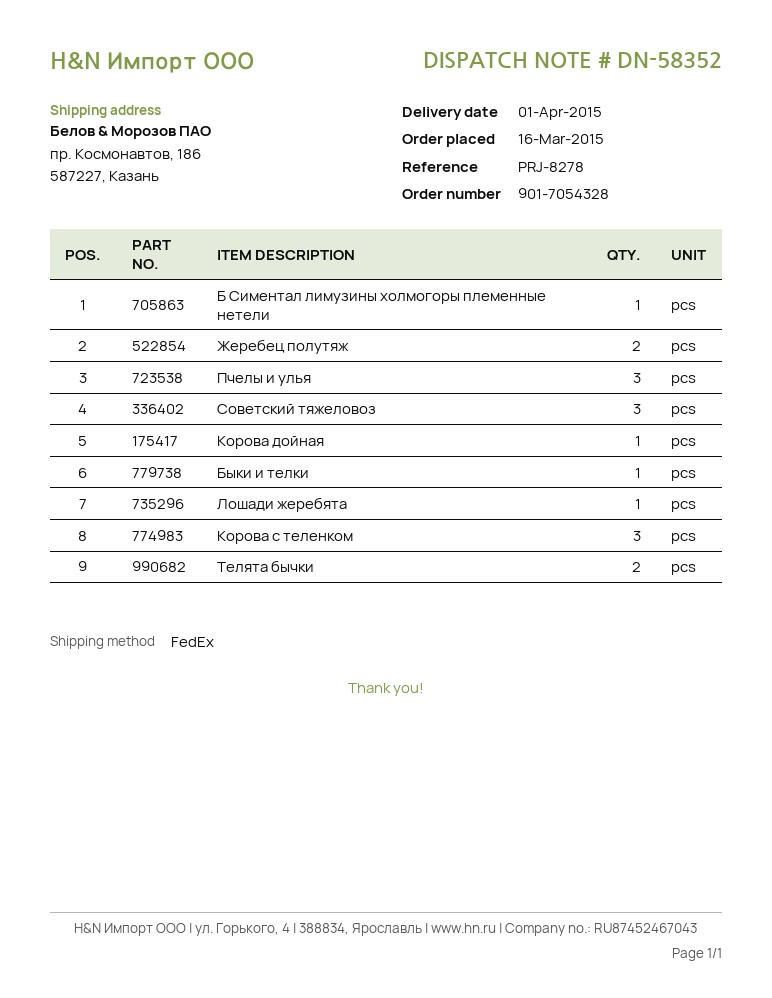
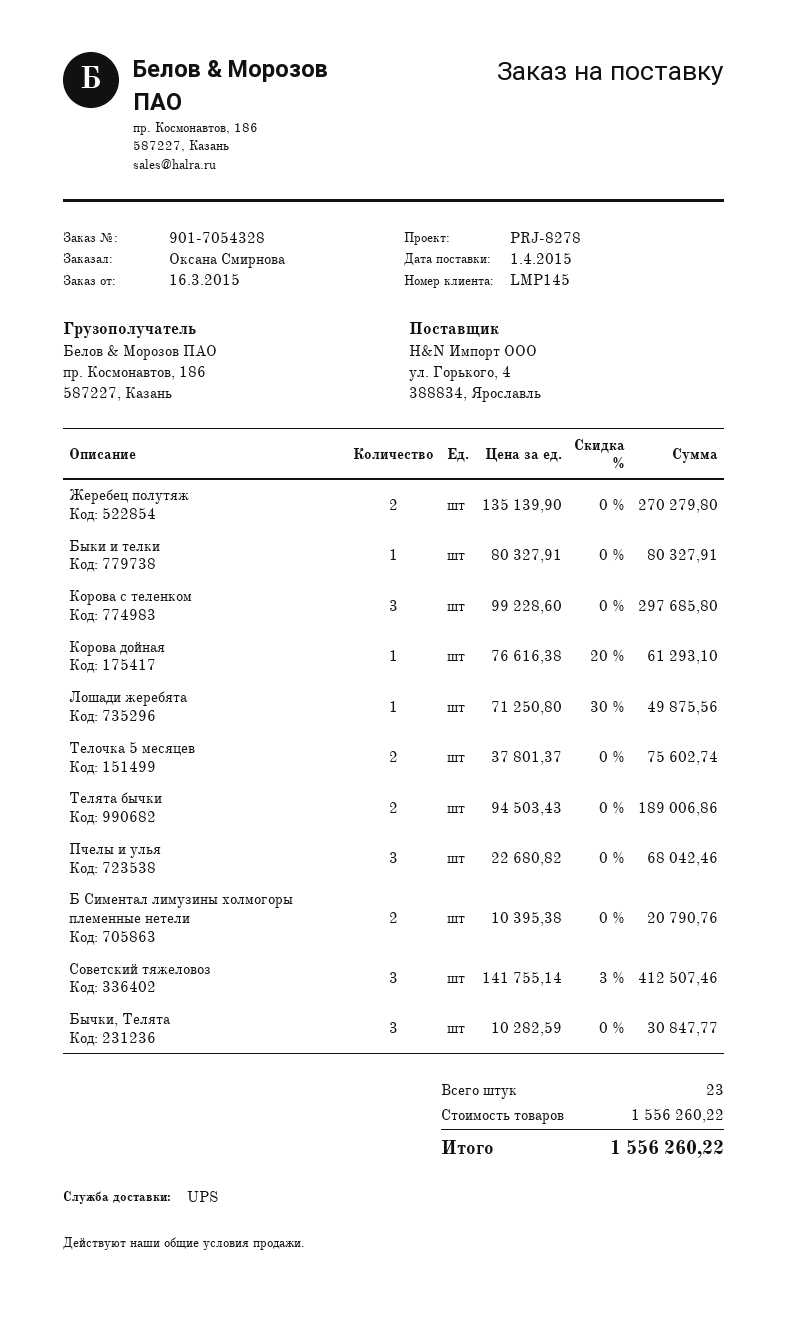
shipping method: FedEx -> UPS
Б Симентал лимузины холмогоры племенные нетели: 1 -> 2
Телочка 5 месяцев: none -> 2
Бычки, Телята: none -> 3

